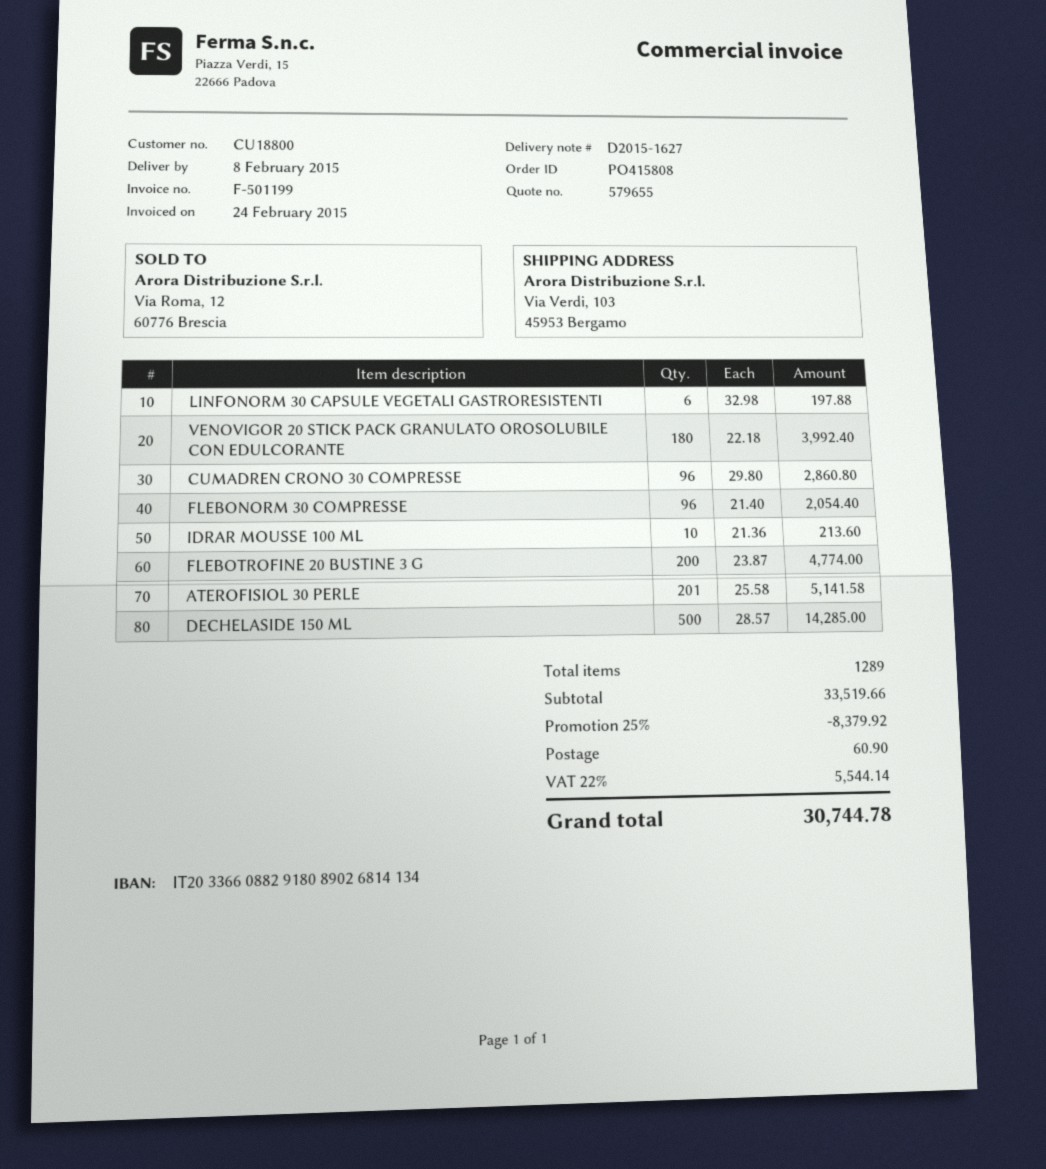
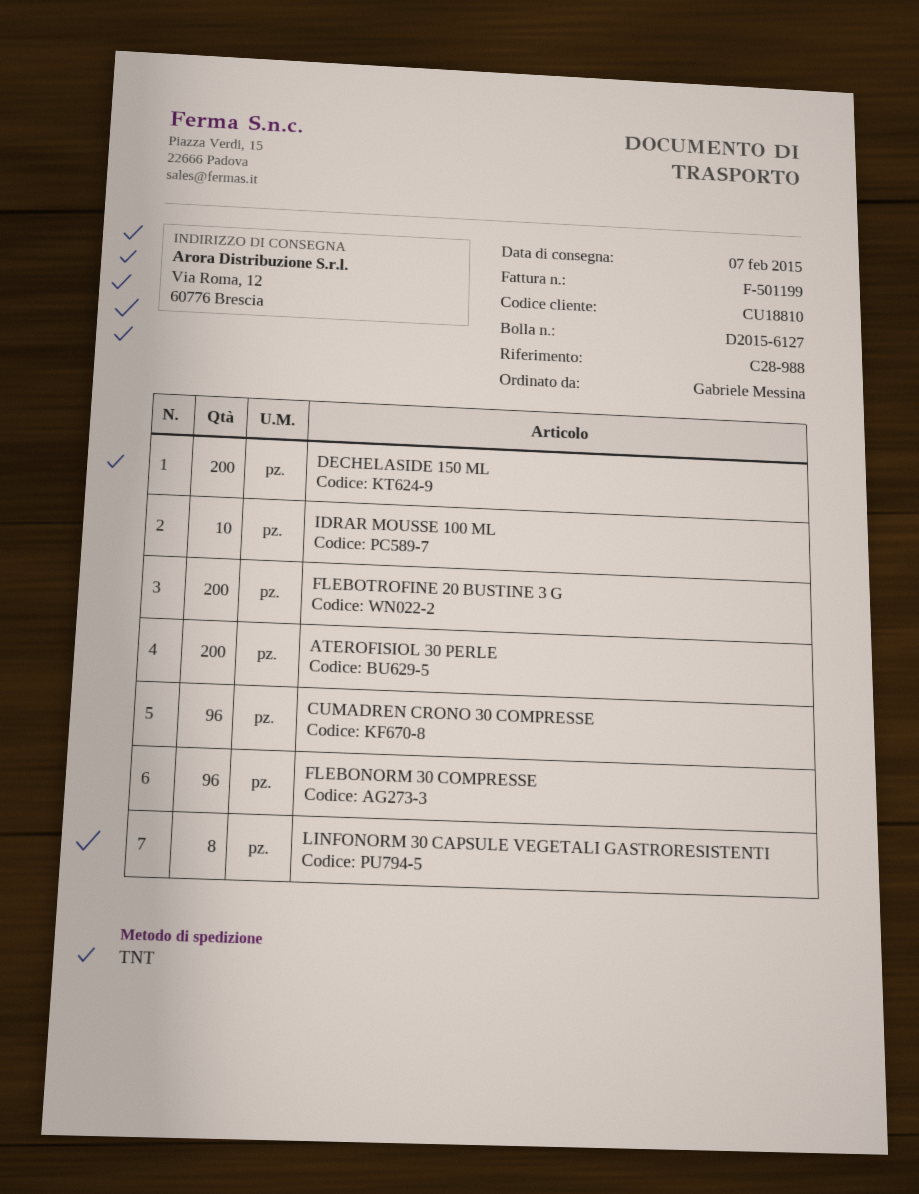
delivery note number: D2015-1627 -> D2015-6127
delivery date: 2015-02-08 -> 2015-02-07
customer number: CU18800 -> CU18810
ship to: Via Verdi, 103, 45953 Bergamo -> Via Roma, 12, 60776 Brescia
LINFONORM 30 CAPSULE VEGETALI GASTRORESISTENTI: 6 -> 8
VENOVIGOR 20 STICK PACK GRANULATO OROSOLUBILE CON EDULCORANTE: 180 -> none
ATEROFISIOL 30 PERLE: 201 -> 200
DECHELASIDE 150 ML: 500 -> 200

